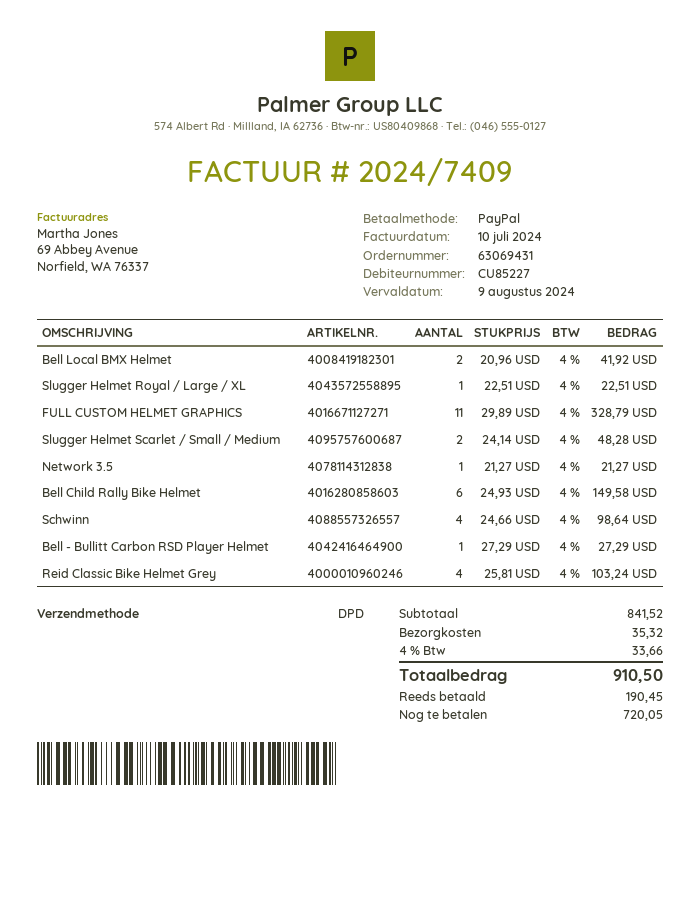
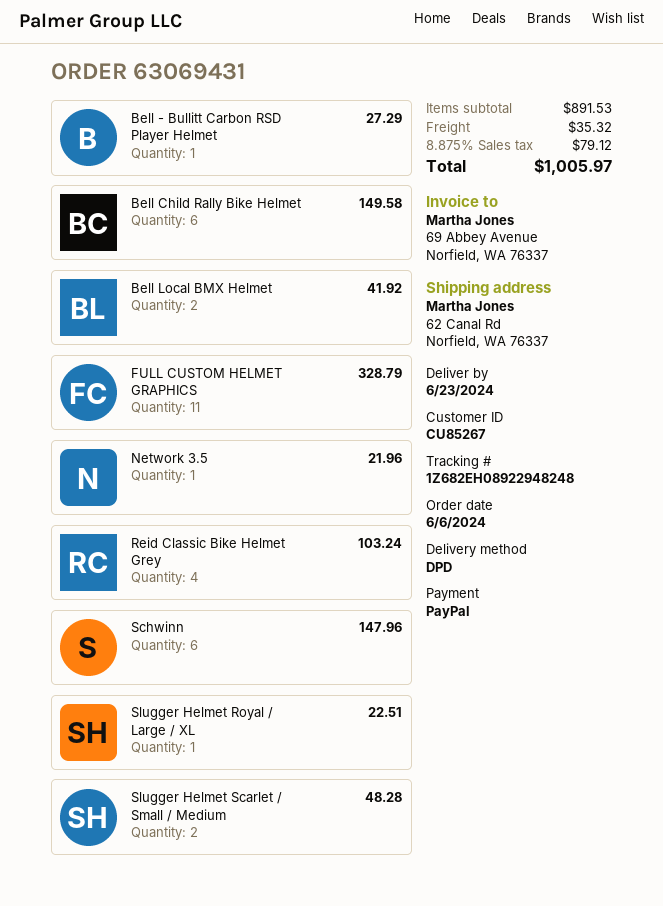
customer number: CU85227 -> CU85267
Network 3.5: 1 for 21.27 -> 1 for 21.96
Schwinn: 4 for 98.64 -> 6 for 147.96
subtotal: 841.52 -> 891.53
tax: 4% = 33.66 -> 8.875% = 79.12
total: 910.50 -> 1005.97

